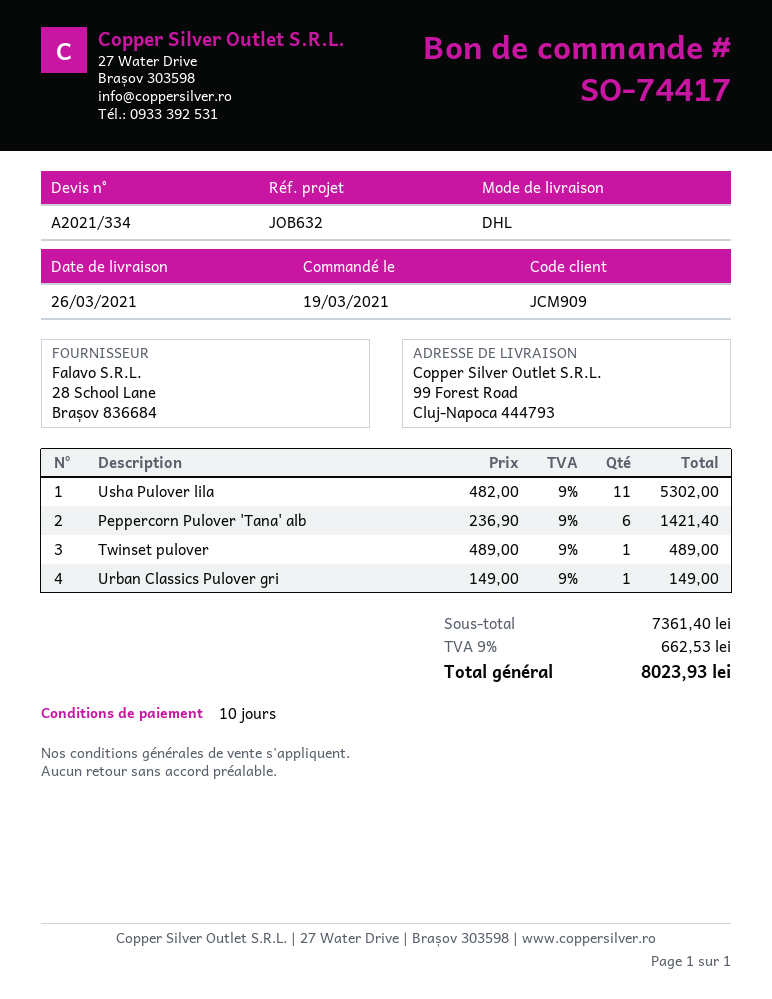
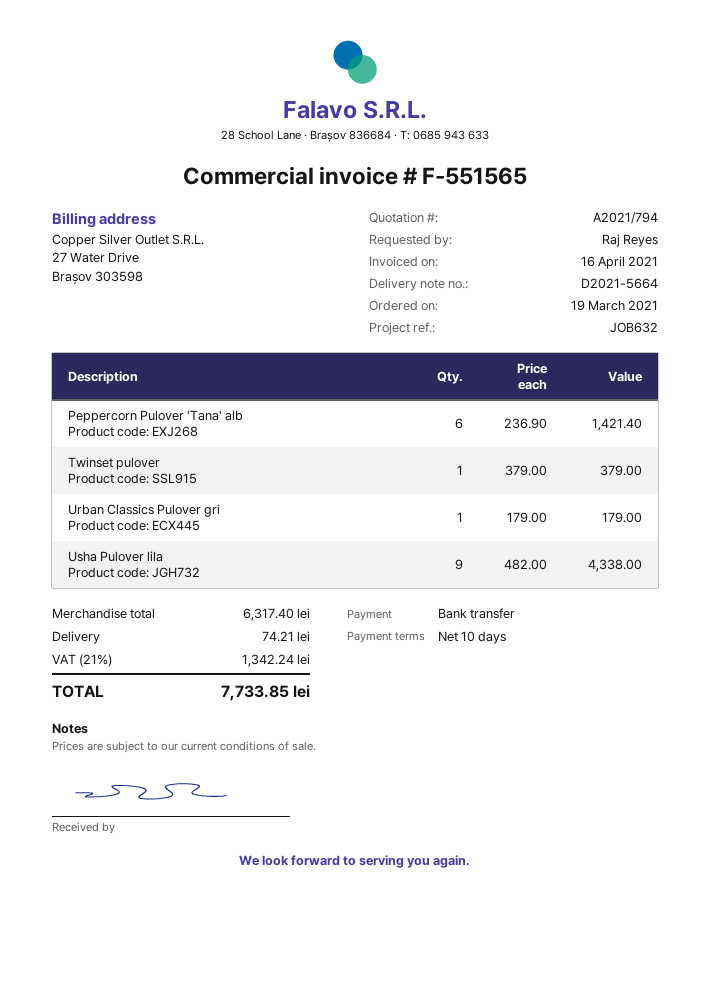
quote number: A2021/334 -> A2021/794
Usha Pulover lila: 11 x 482.00 = 5302.00 -> 9 x 482.00 = 4338.00
Twinset pulover: 1 x 489.00 = 489.00 -> 1 x 379.00 = 379.00
Urban Classics Pulover gri: 1 x 149.00 = 149.00 -> 1 x 179.00 = 179.00
subtotal: 7361.40 -> 6317.40
shipping: none -> 74.21
tax: 9% = 662.53 -> 21% = 1342.24
total: 8023.93 -> 7733.85

